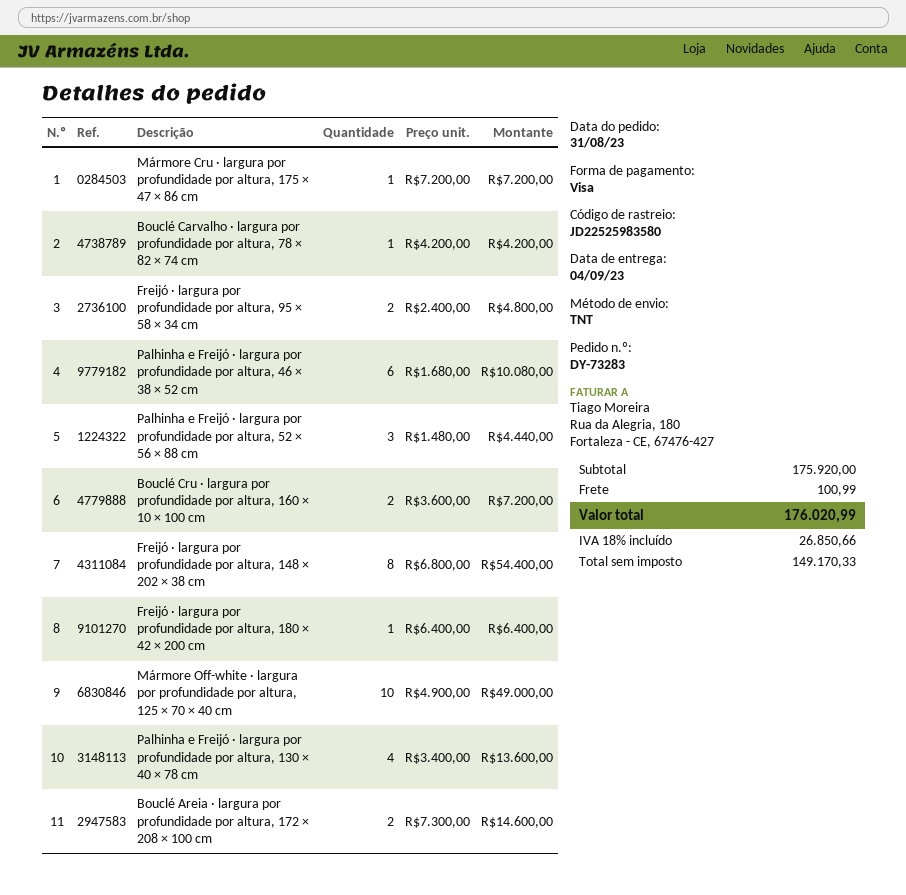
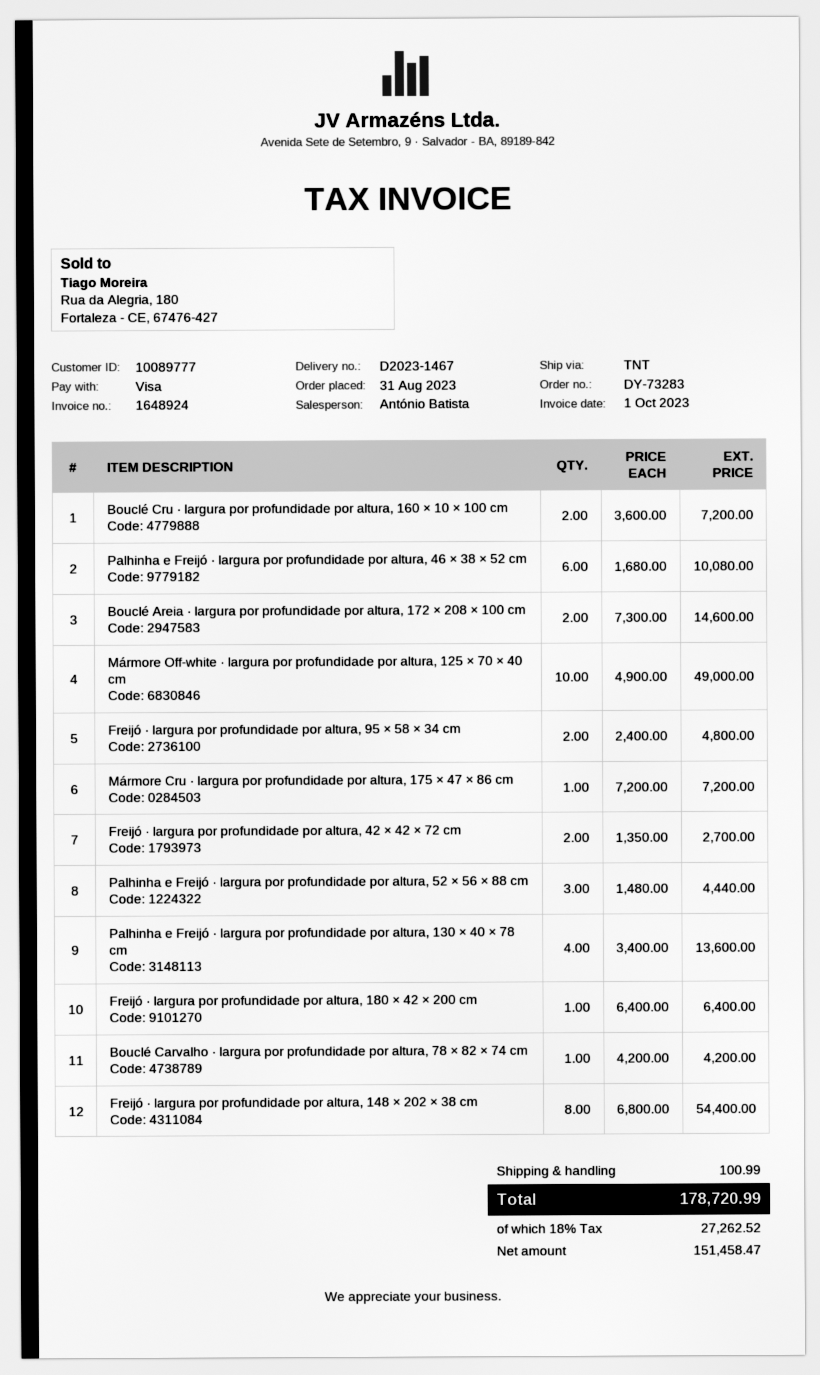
Freijó · largura por profundidade por altura, 42 × 42 × 72 cm: none -> 2 x 1350.00 = 2700.00
net: 149170.33 -> 151458.47
tax: 18% = 26850.66 -> 18% = 27262.52
total: 176020.99 -> 178720.99

